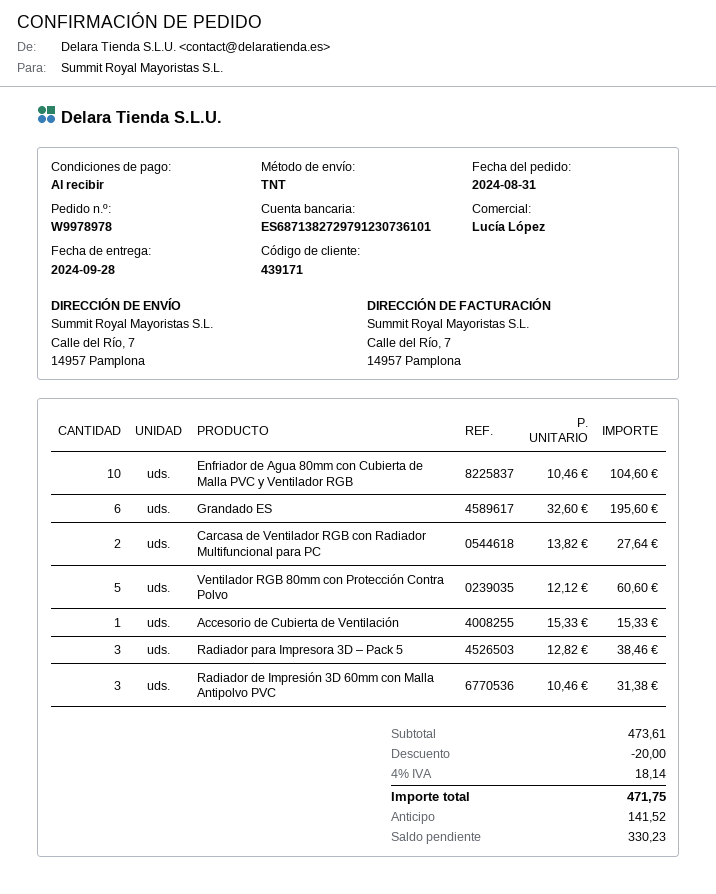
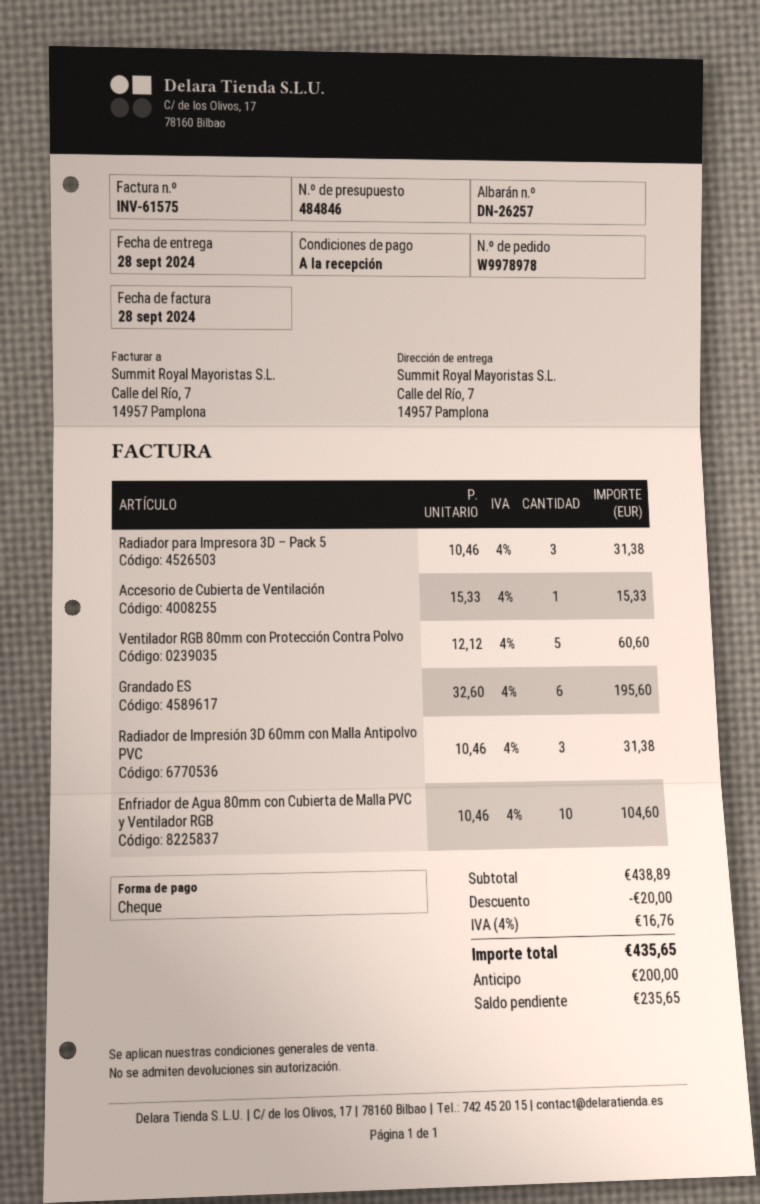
Carcasa de Ventilador RGB con Radiador Multifuncional para PC: 2 x 13.82 = 27.64 -> none
Radiador para Impresora 3D – Pack 5: 3 x 12.82 = 38.46 -> 3 x 10.46 = 31.38
subtotal: 473.61 -> 438.89
tax: 4% = 18.14 -> 4% = 16.76
total: 471.75 -> 435.65
deposit: 141.52 -> 200.00
balance: 330.23 -> 235.65

